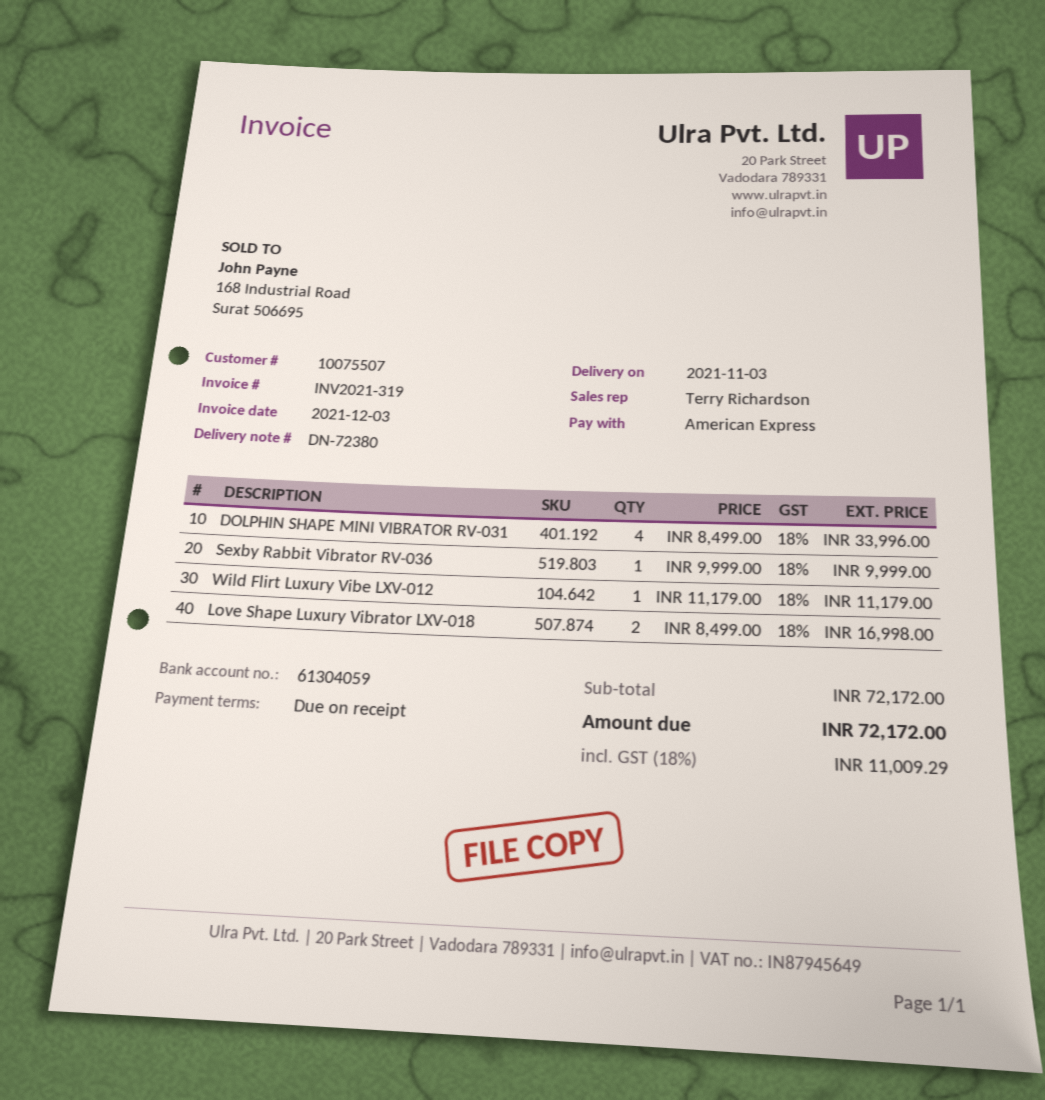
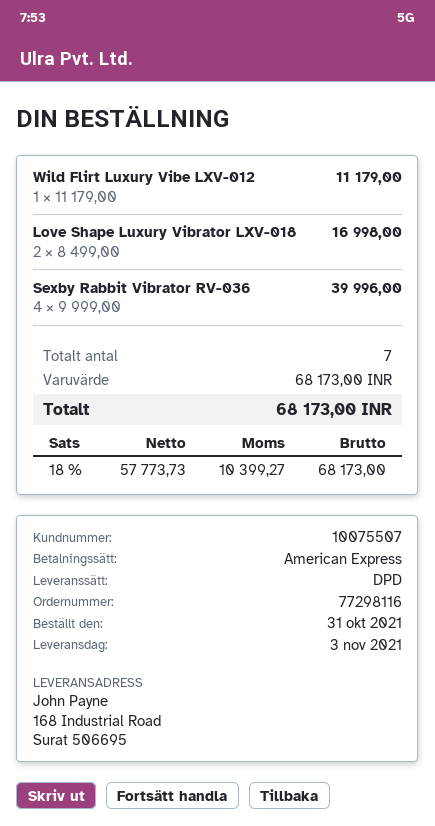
DOLPHIN SHAPE MINI VIBRATOR RV-031: 4 x 8499.00 = 33996.00 -> none
Sexby Rabbit Vibrator RV-036: 1 x 9999.00 = 9999.00 -> 4 x 9999.00 = 39996.00
subtotal: 72172.00 -> 68173.00
tax: 18% = 11009.29 -> 18% = 10399.27
total: 72172.00 -> 68173.00

